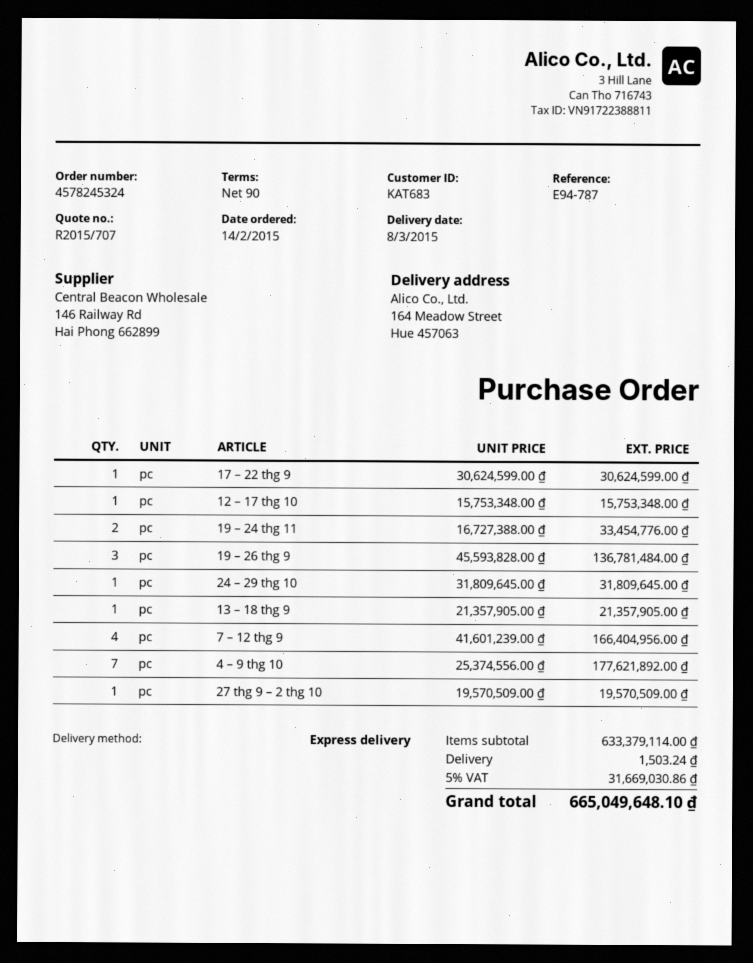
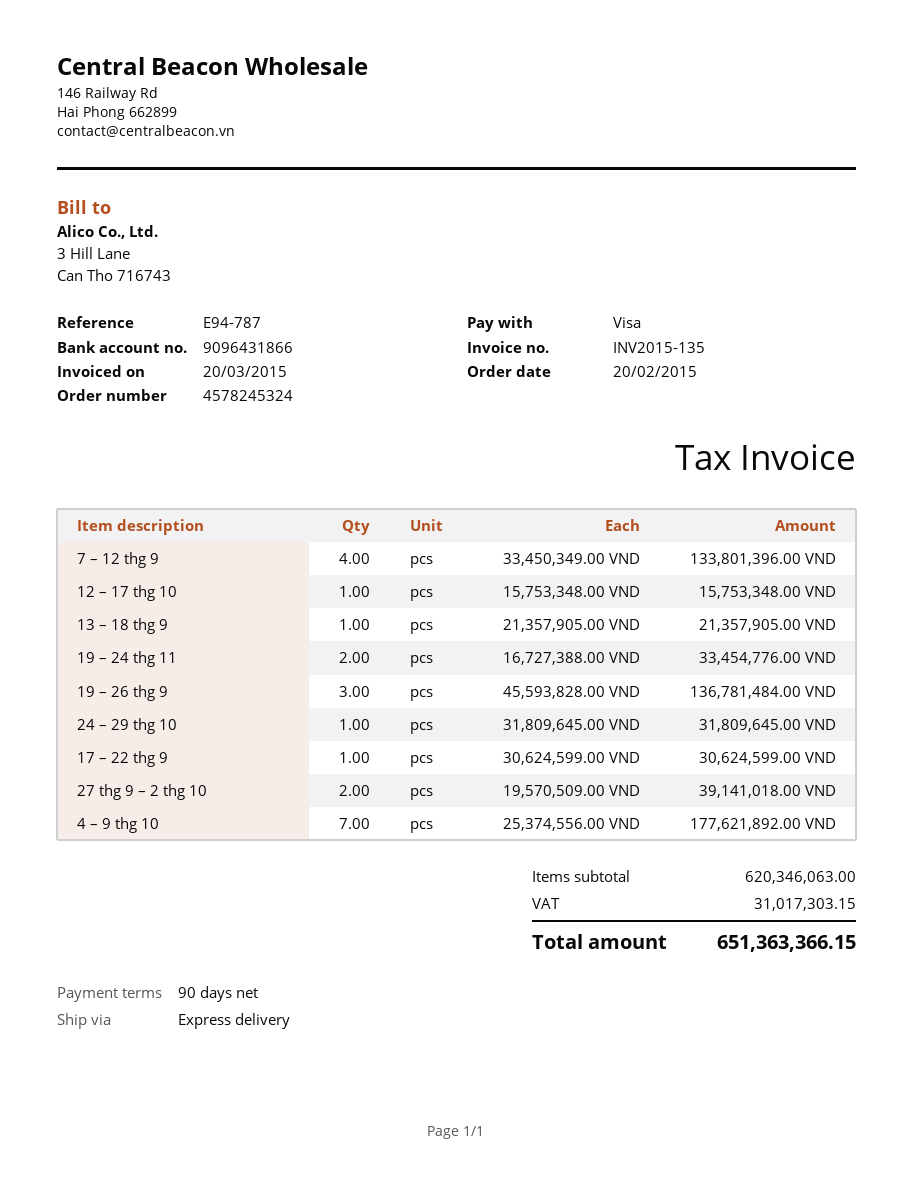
order date: 2015-02-14 -> 2015-02-20
7 – 12 thg 9: 4 x 41601239.00 = 166404956.00 -> 4 x 33450349.00 = 133801396.00
27 thg 9 – 2 thg 10: 1 x 19570509.00 = 19570509.00 -> 2 x 19570509.00 = 39141018.00
subtotal: 633379114.00 -> 620346063.00
shipping: 1503.24 -> none
tax: 31669030.86 -> 31017303.15
total: 665049648.10 -> 651363366.15

